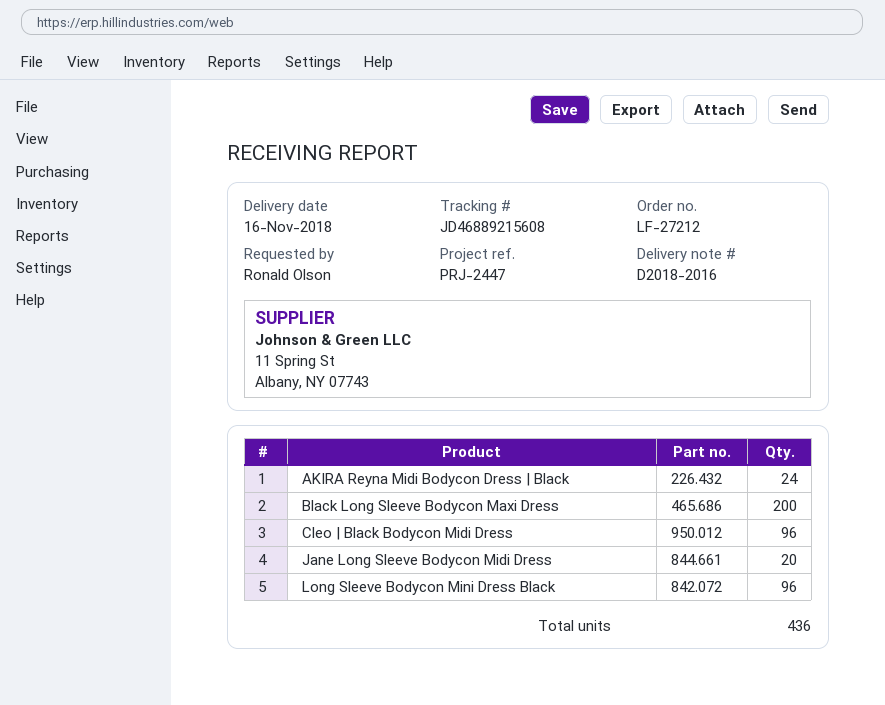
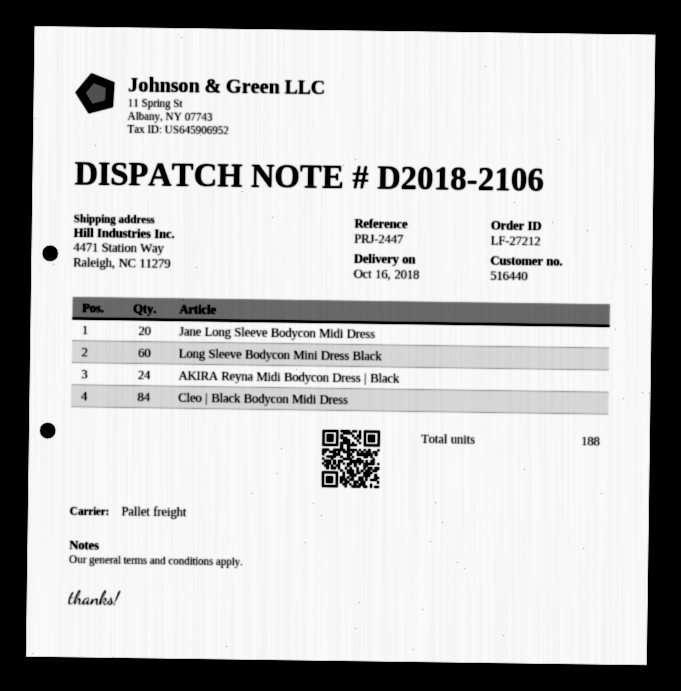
delivery note number: D2018-2016 -> D2018-2106
delivery date: 2018-11-16 -> 2018-10-16
Black Long Sleeve Bodycon Maxi Dress: 200 -> none
Cleo | Black Bodycon Midi Dress: 96 -> 84
Long Sleeve Bodycon Mini Dress Black: 96 -> 60
total quantity: 436 -> 188

